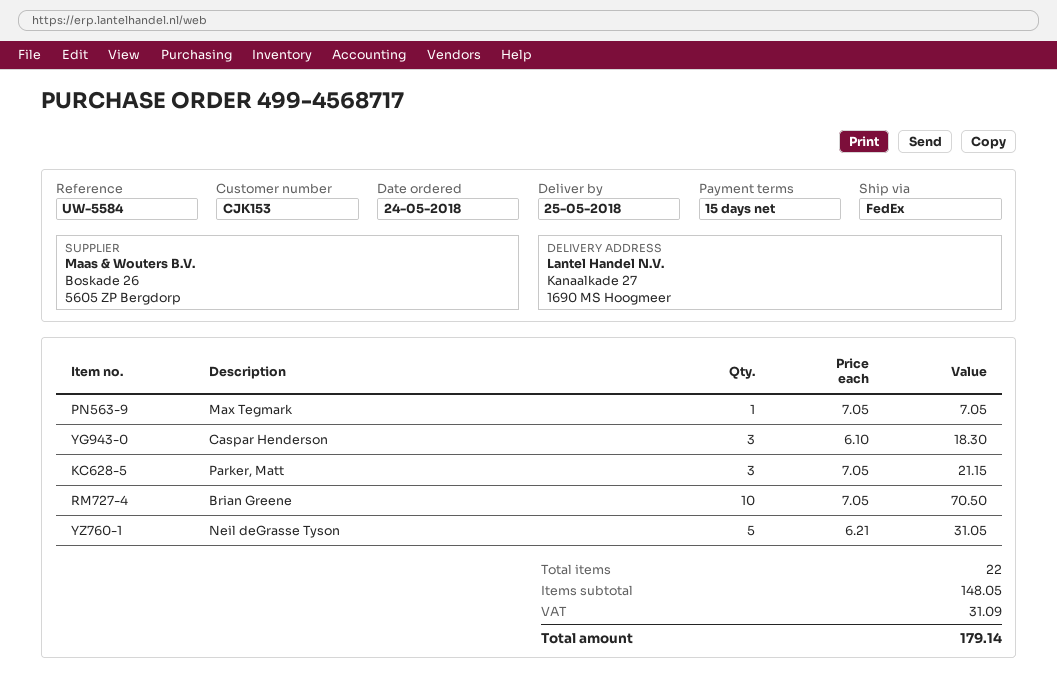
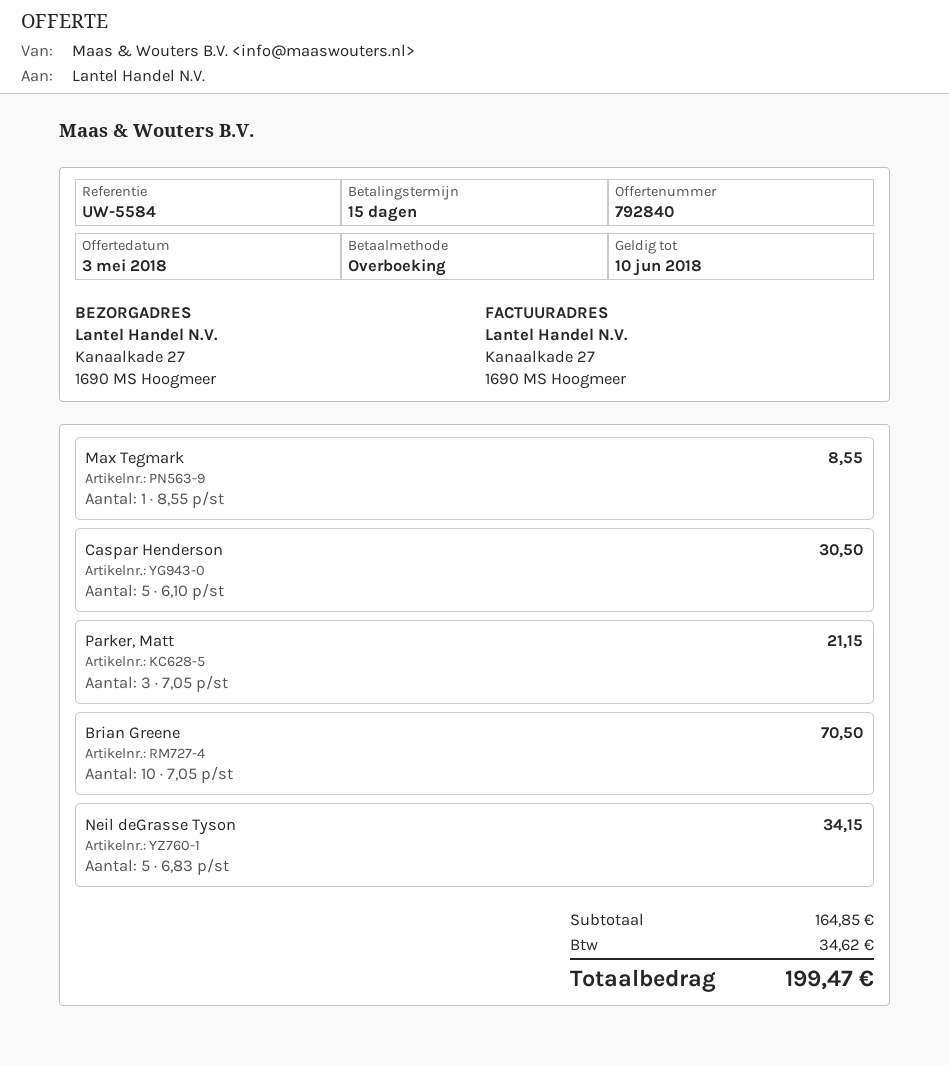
Max Tegmark: 1 x 7.05 = 7.05 -> 1 x 8.55 = 8.55
Caspar Henderson: 3 x 6.10 = 18.30 -> 5 x 6.10 = 30.50
Neil deGrasse Tyson: 5 x 6.21 = 31.05 -> 5 x 6.83 = 34.15
subtotal: 148.05 -> 164.85
tax: 31.09 -> 34.62
total: 179.14 -> 199.47

